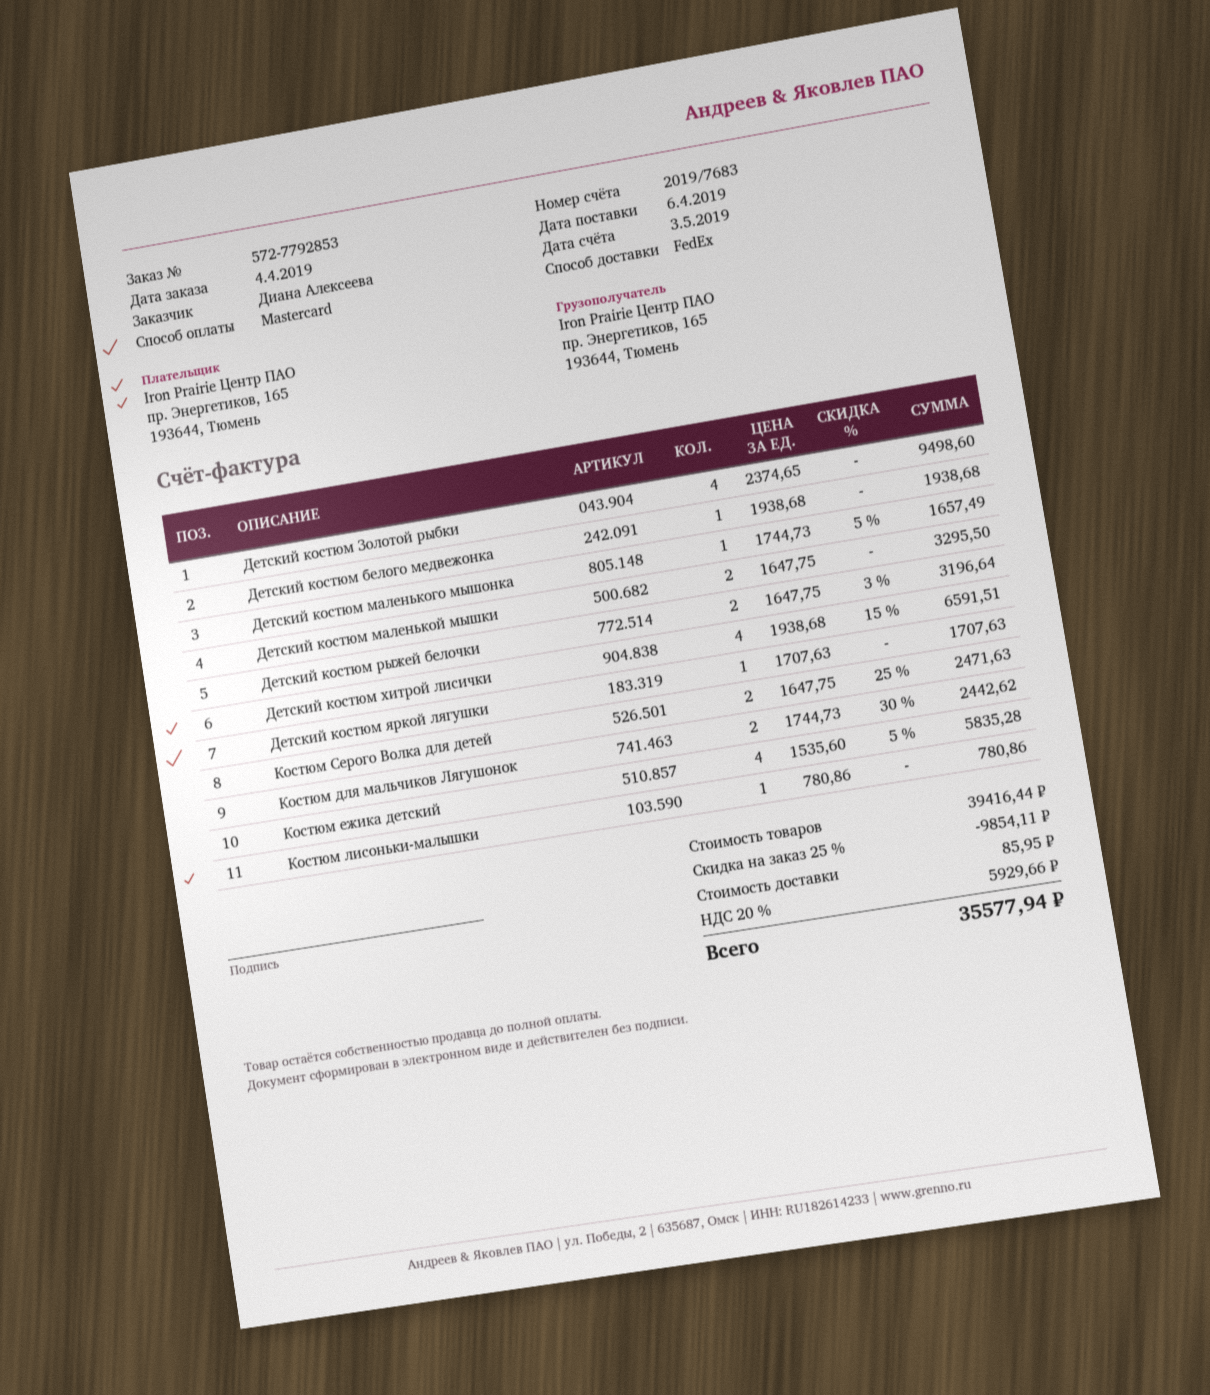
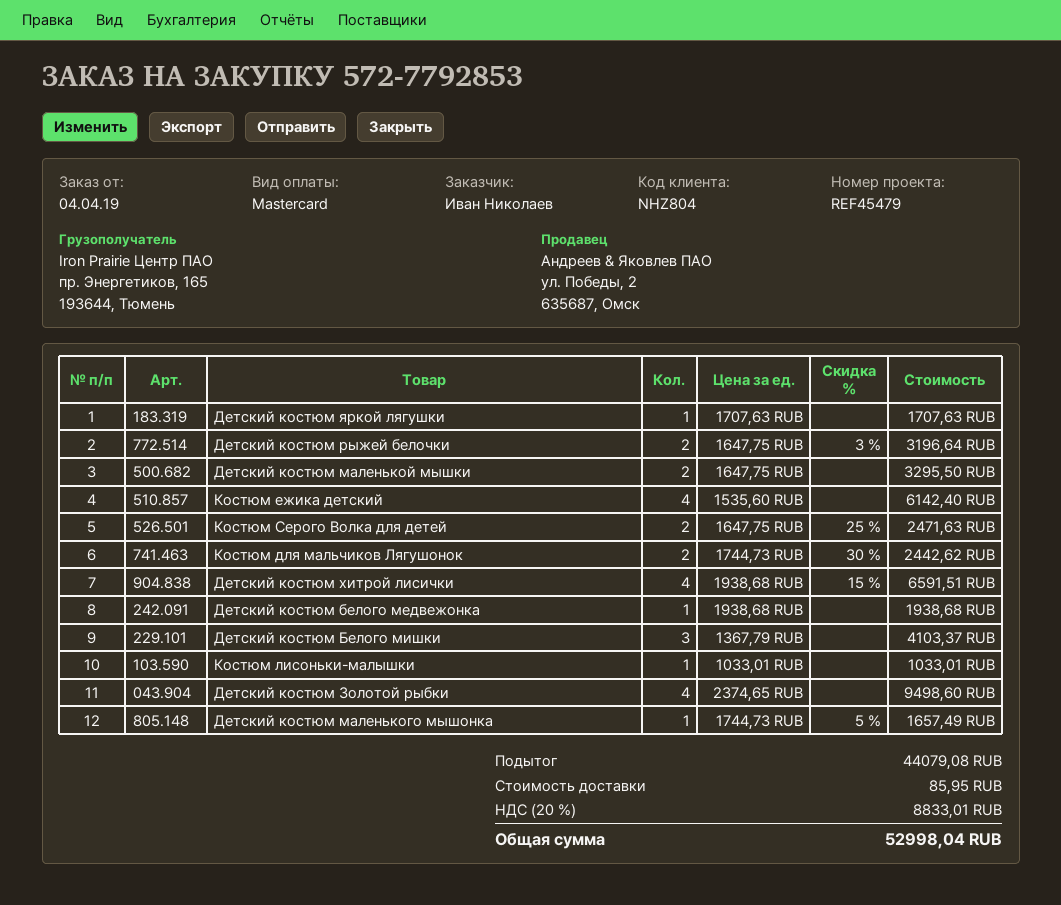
ordered by: Диана Алексеева -> Иван Николаев
Костюм ежика детский: 4 x 1535.60 - 5% = 5835.28 -> 4 x 1535.60 = 6142.40
Костюм лисоньки-малышки: 1 x 780.86 = 780.86 -> 1 x 1033.01 = 1033.01
Детский костюм Белого мишки: none -> 3 x 1367.79 = 4103.37
subtotal: 39416.44 -> 44079.08
discount: 25% = 9854.11 -> none
tax: 20% = 5929.66 -> 20% = 8833.01
total: 35577.94 -> 52998.04

